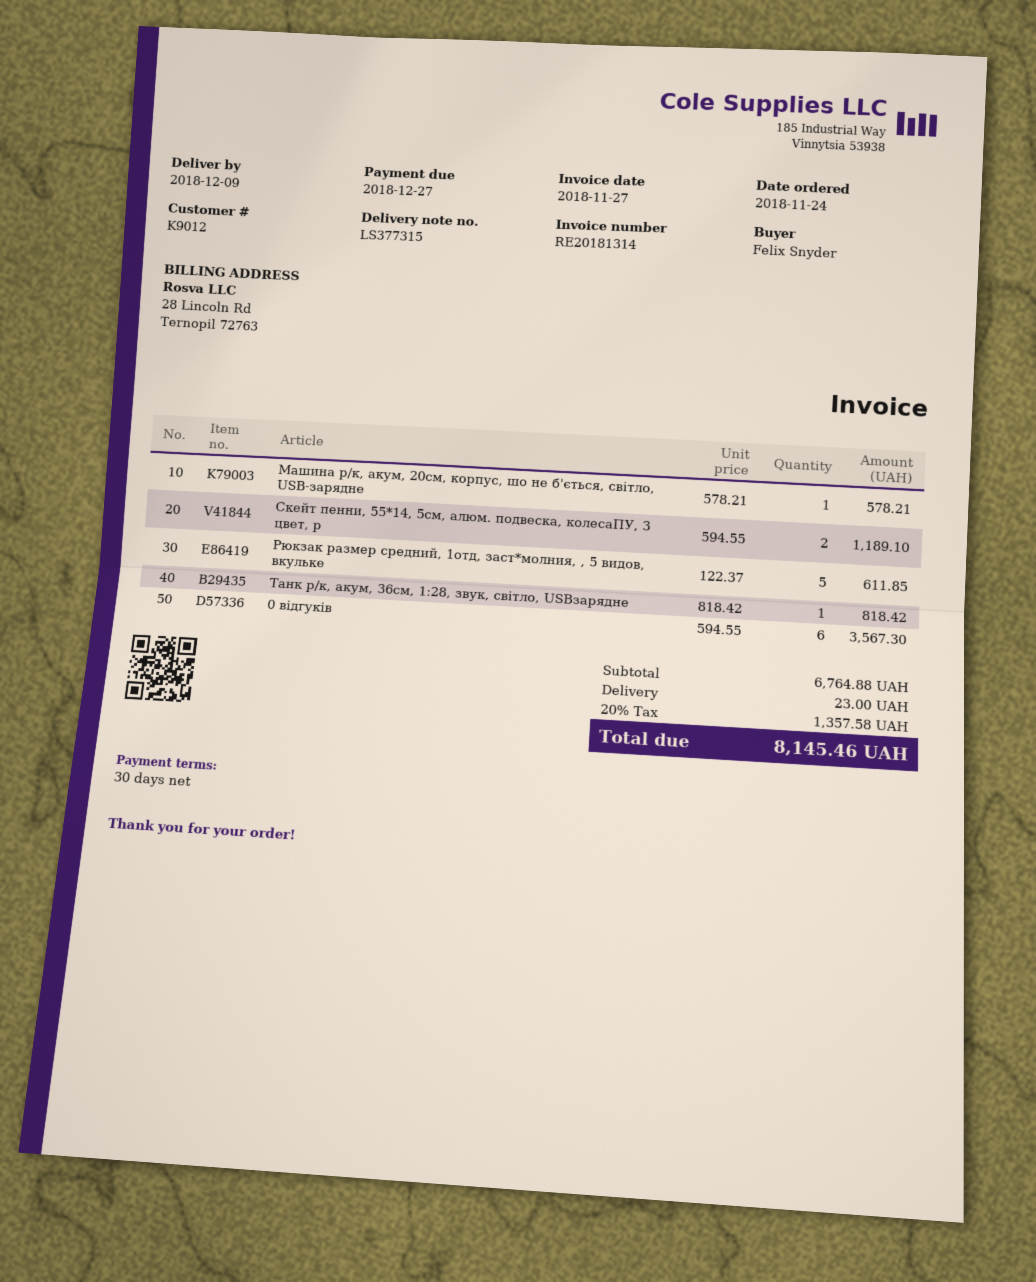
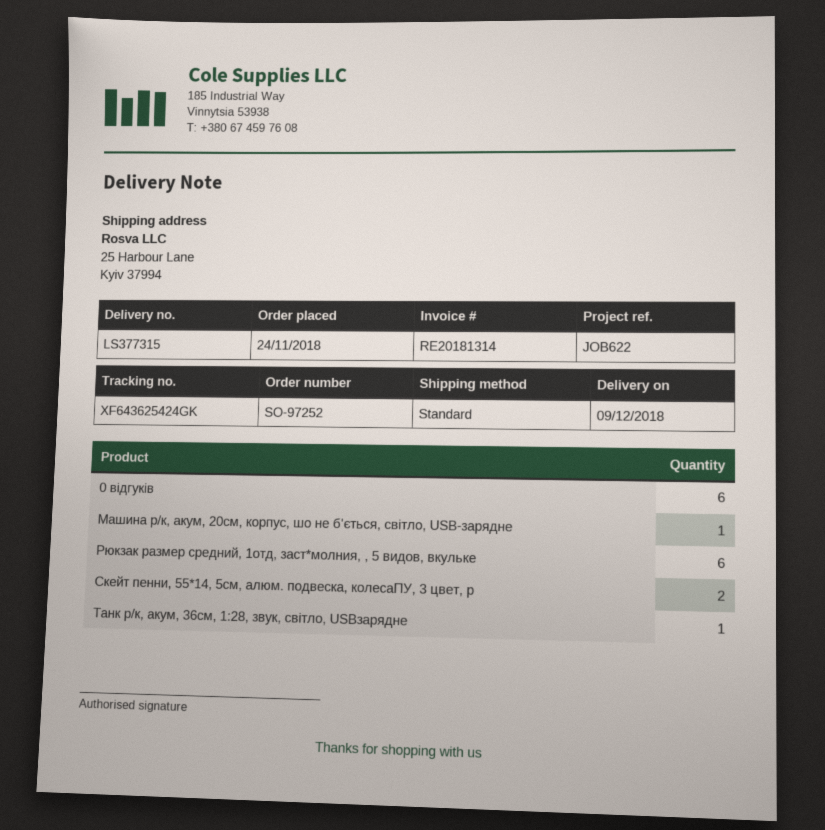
Рюкзак размер средний, 1отд, заст*молния, , 5 видов, вкульке: 5 -> 6

